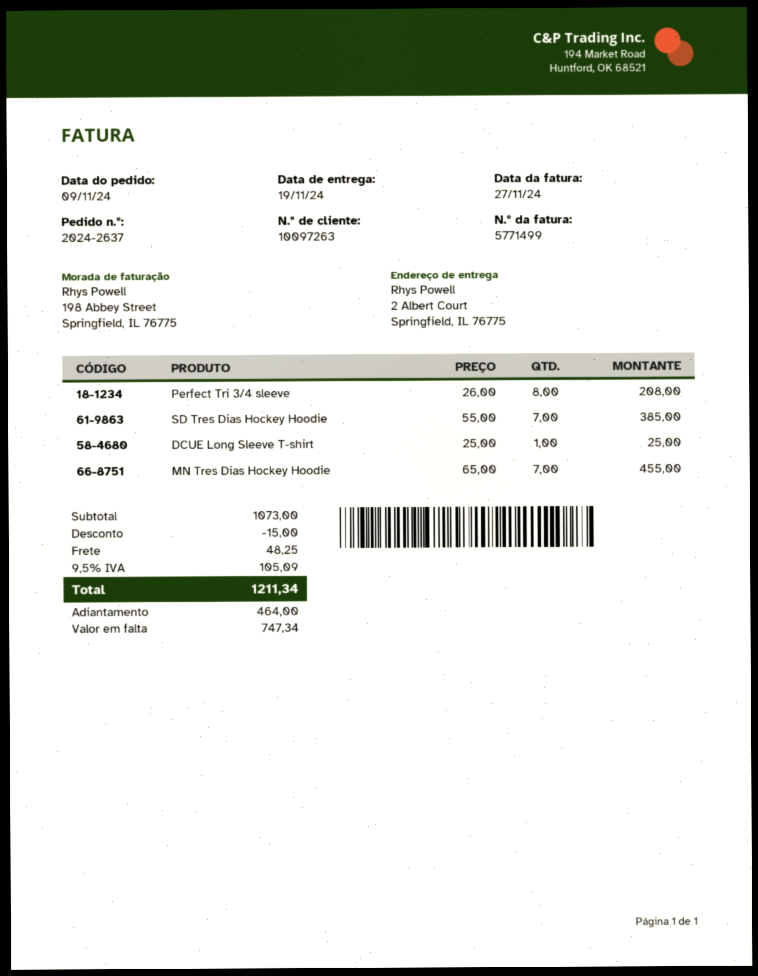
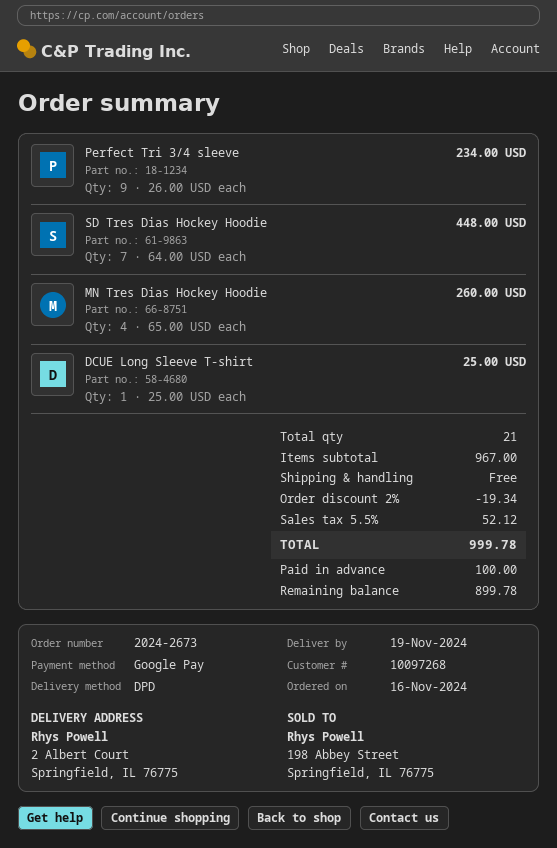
order number: 2024-2637 -> 2024-2673
order date: 2024-11-09 -> 2024-11-16
customer number: 10097263 -> 10097268
Perfect Tri 3/4 sleeve: 8 x 26.00 = 208.00 -> 9 x 26.00 = 234.00
SD Tres Dias Hockey Hoodie: 7 x 55.00 = 385.00 -> 7 x 64.00 = 448.00
MN Tres Dias Hockey Hoodie: 7 x 65.00 = 455.00 -> 4 x 65.00 = 260.00
subtotal: 1073.00 -> 967.00
discount: 15.00 -> 19.34
shipping: 48.25 -> 0.00
tax: 9.5% = 105.09 -> 5.5% = 52.12
total: 1211.34 -> 999.78
deposit: 464.00 -> 100.00
balance: 747.34 -> 899.78

